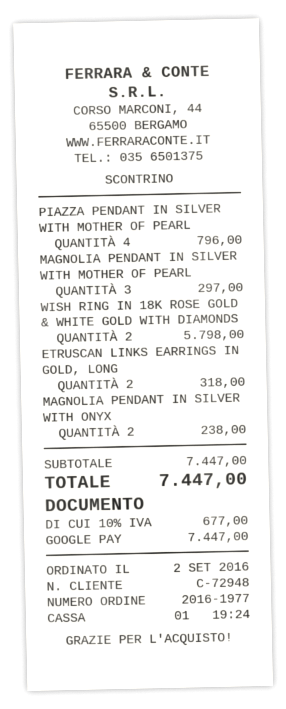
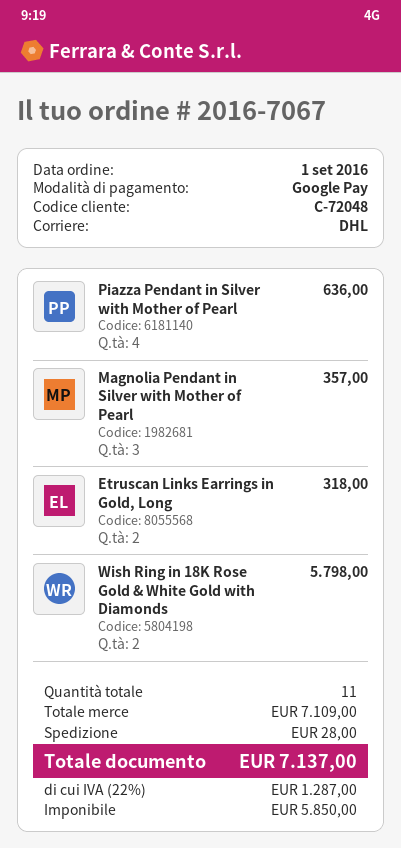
order number: 2016-1977 -> 2016-7067
order date: 2016-09-02 -> 2016-09-01
customer number: C-72948 -> C-72048
PIAZZA PENDANT IN SILVER WITH MOTHER OF PEARL: 4 for 796.00 -> 4 for 636.00
MAGNOLIA PENDANT IN SILVER WITH MOTHER OF PEARL: 3 for 297.00 -> 3 for 357.00
MAGNOLIA PENDANT IN SILVER WITH ONYX: 2 for 238.00 -> none
subtotal: 7447.00 -> 7109.00
shipping: none -> 28.00
tax: 10% = 677.00 -> 22% = 1287.00
total: 7447.00 -> 7137.00

